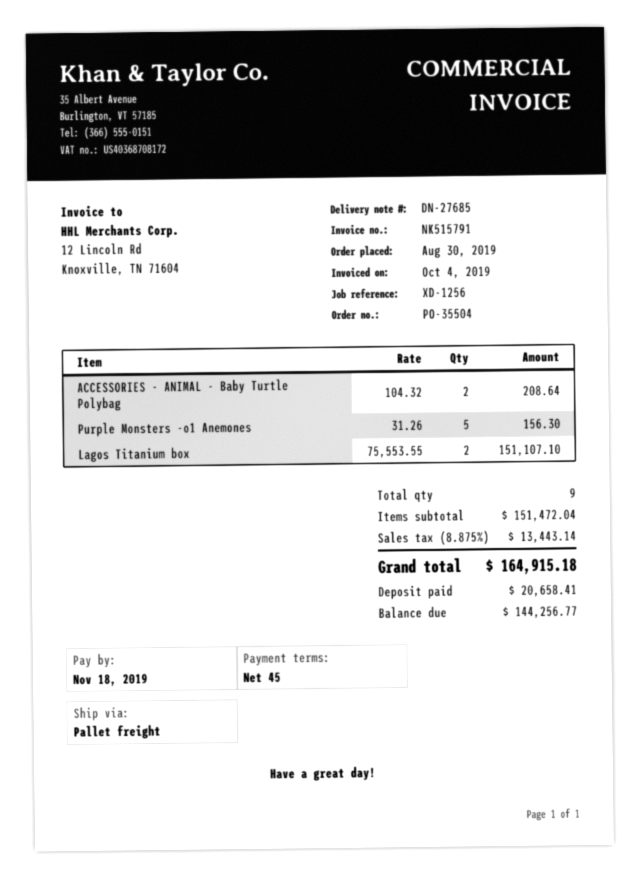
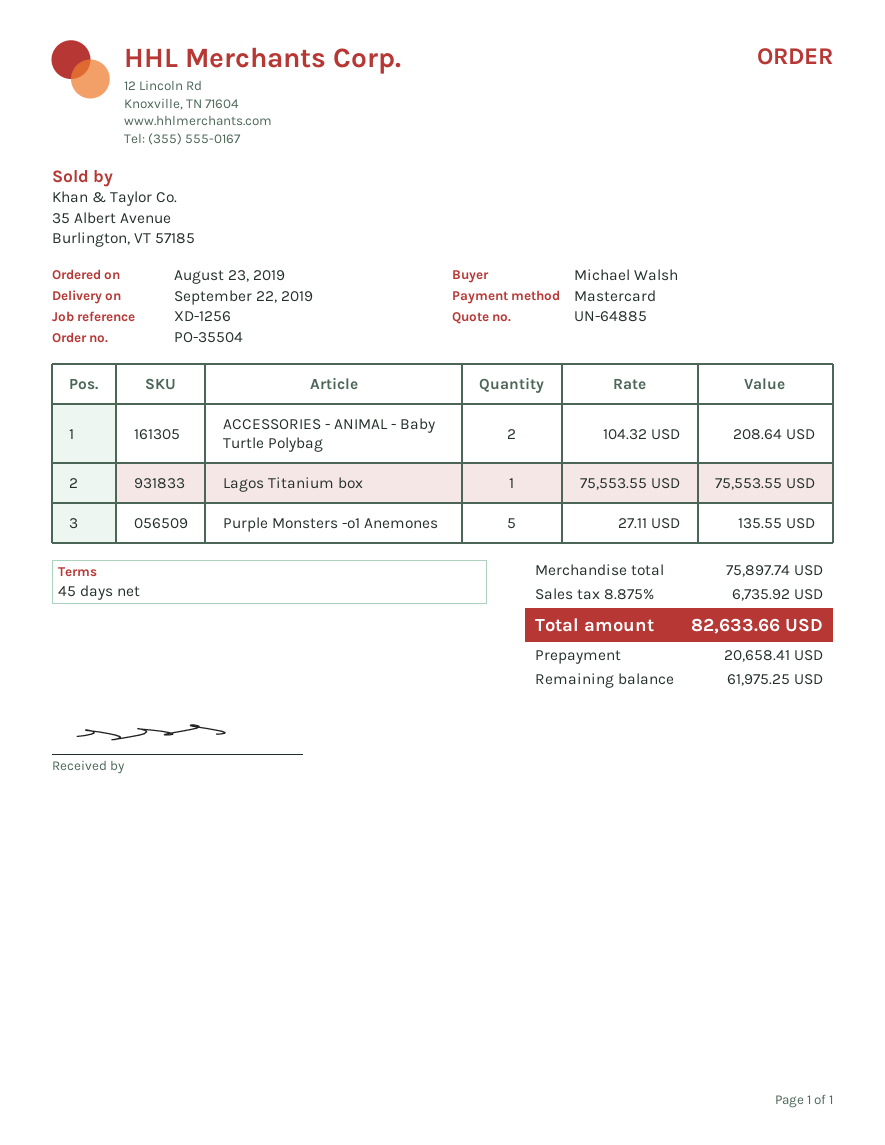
order date: 2019-08-30 -> 2019-08-23
Purple Monsters -o1 Anemones: 5 x 31.26 = 156.30 -> 5 x 27.11 = 135.55
Lagos Titanium box: 2 x 75553.55 = 151107.10 -> 1 x 75553.55 = 75553.55
subtotal: 151472.04 -> 75897.74
tax: 8.875% = 13443.14 -> 8.875% = 6735.92
total: 164915.18 -> 82633.66
balance: 144256.77 -> 61975.25

